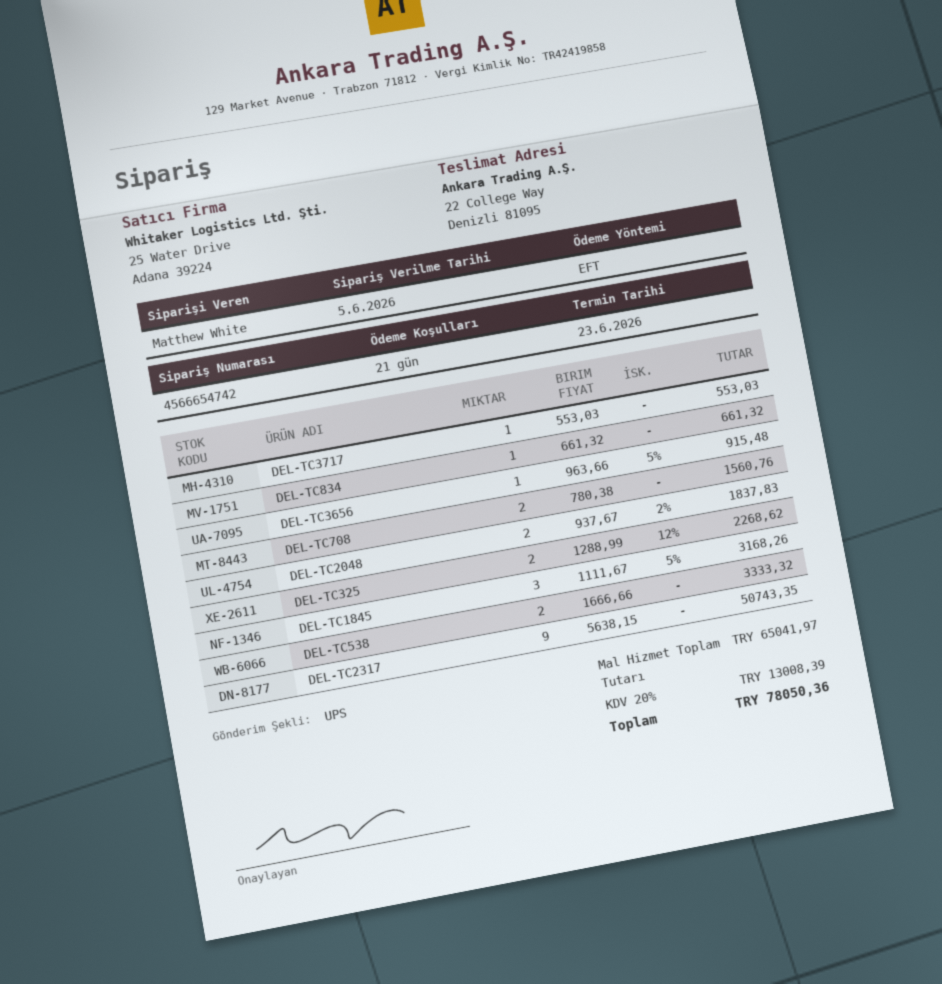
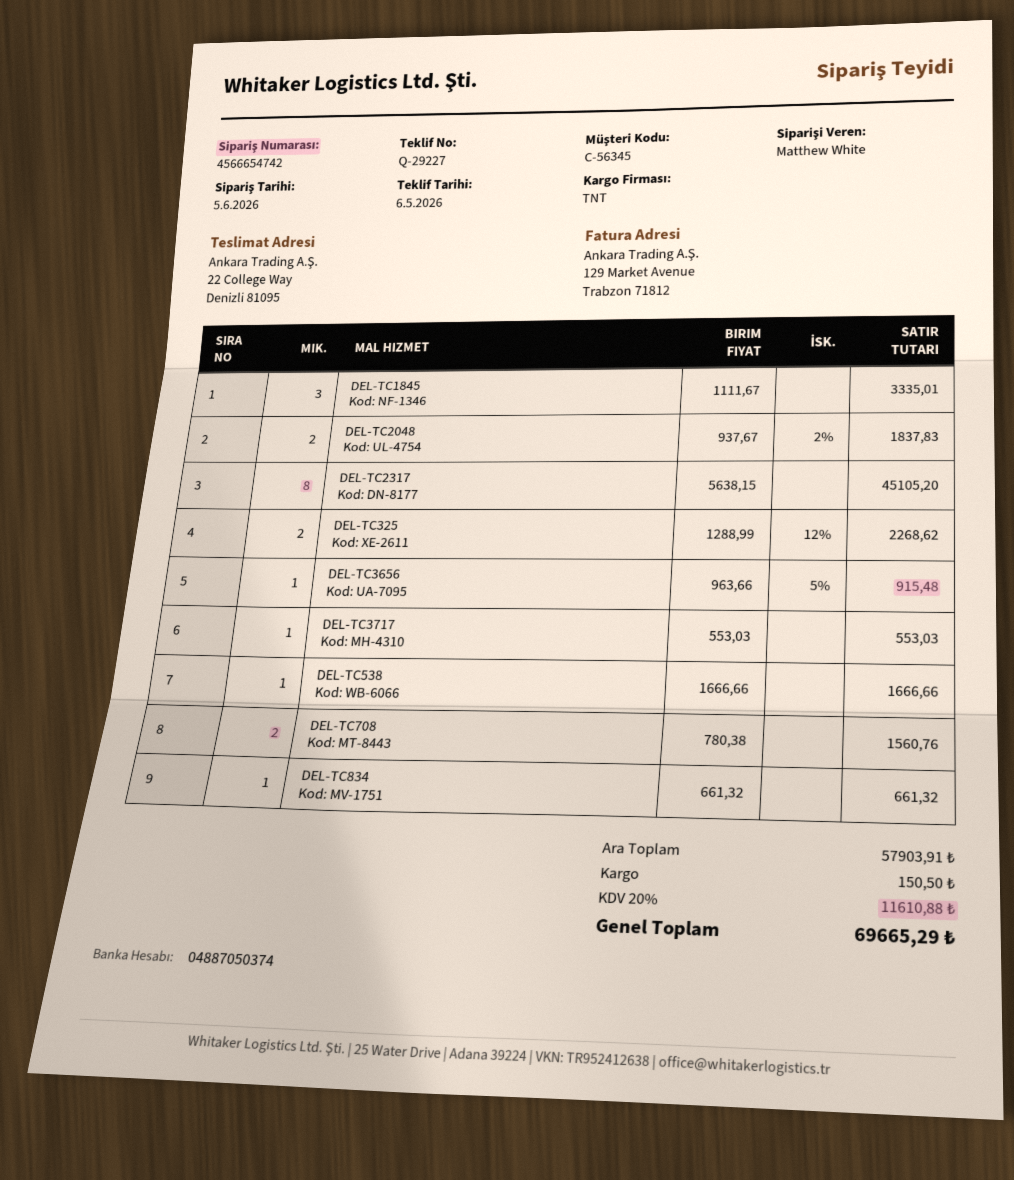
shipping method: UPS -> TNT
DEL-TC1845: 3 x 1111.67 - 5% = 3168.26 -> 3 x 1111.67 = 3335.01
DEL-TC538: 2 x 1666.66 = 3333.32 -> 1 x 1666.66 = 1666.66
DEL-TC2317: 9 x 5638.15 = 50743.35 -> 8 x 5638.15 = 45105.20
subtotal: 65041.97 -> 57903.91
shipping: none -> 150.50
tax: 20% = 13008.39 -> 20% = 11610.88
total: 78050.36 -> 69665.29

